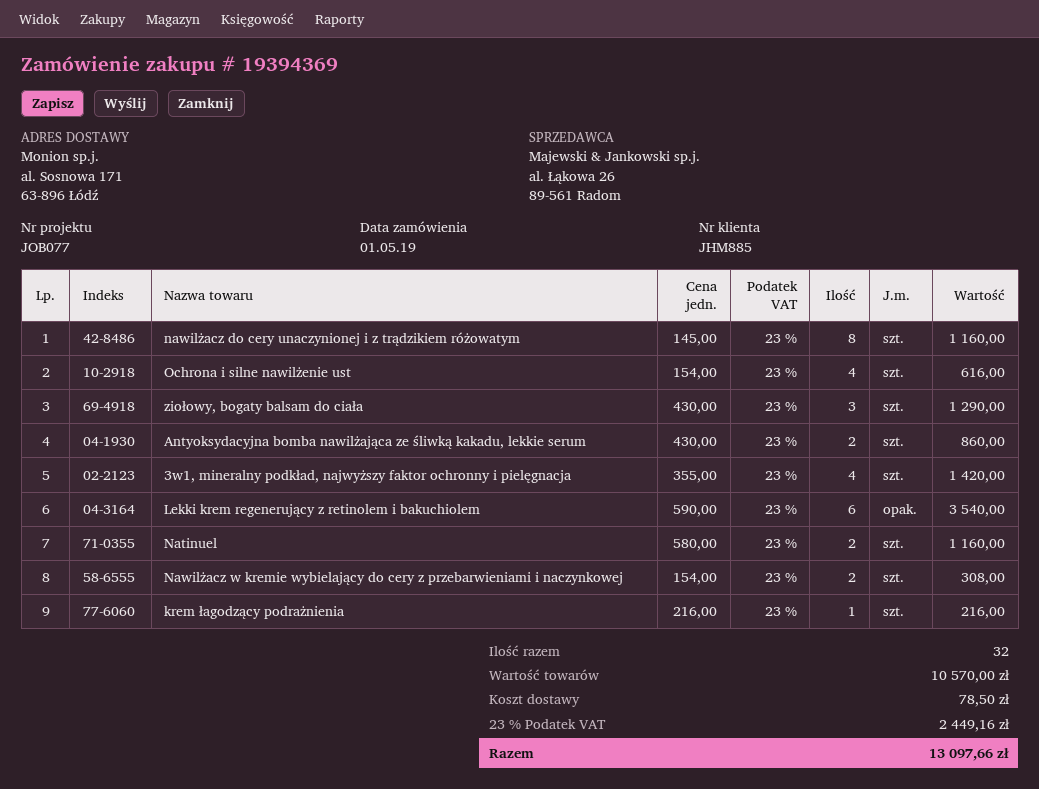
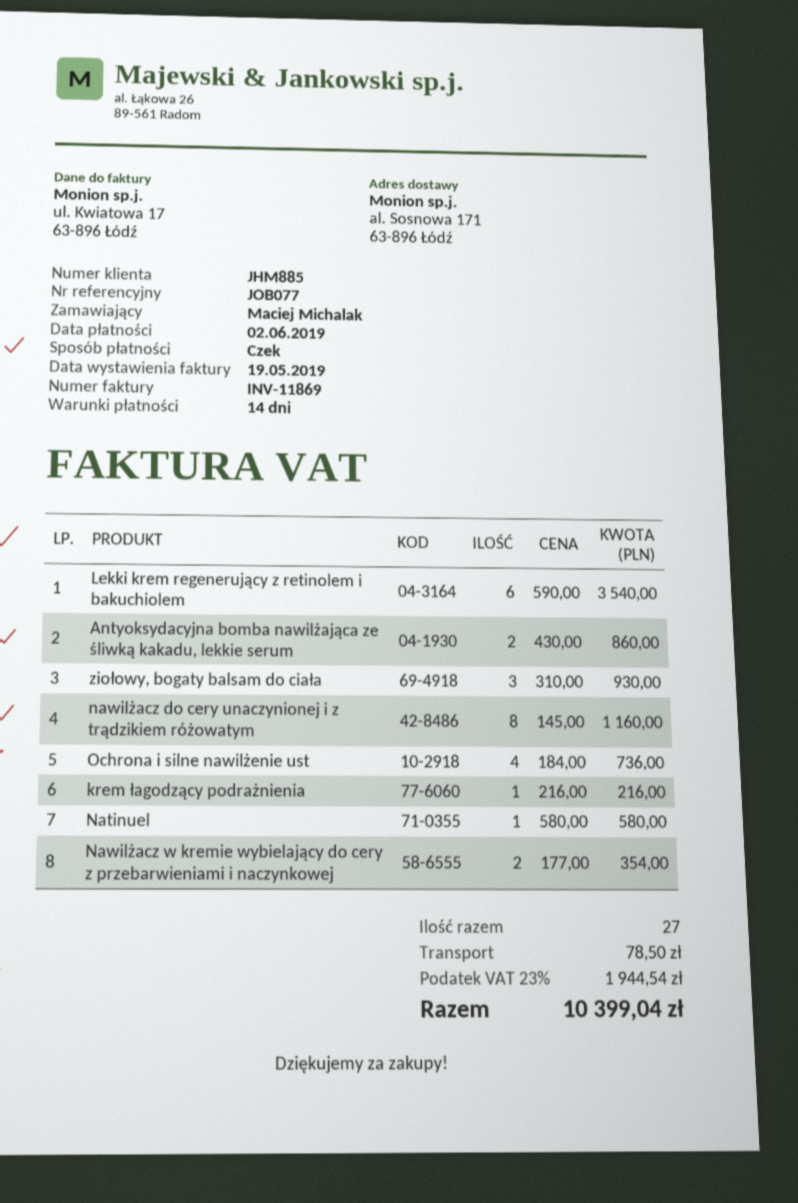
Ochrona i silne nawilżenie ust: 4 x 154.00 = 616.00 -> 4 x 184.00 = 736.00
ziołowy, bogaty balsam do ciała: 3 x 430.00 = 1290.00 -> 3 x 310.00 = 930.00
3w1, mineralny podkład, najwyższy faktor ochronny i pielęgnacja: 4 x 355.00 = 1420.00 -> none
Natinuel: 2 x 580.00 = 1160.00 -> 1 x 580.00 = 580.00
Nawilżacz w kremie wybielający do cery z przebarwieniami i naczynkowej: 2 x 154.00 = 308.00 -> 2 x 177.00 = 354.00
total quantity: 32 -> 27
tax: 23% = 2449.16 -> 23% = 1944.54
total: 13097.66 -> 10399.04

